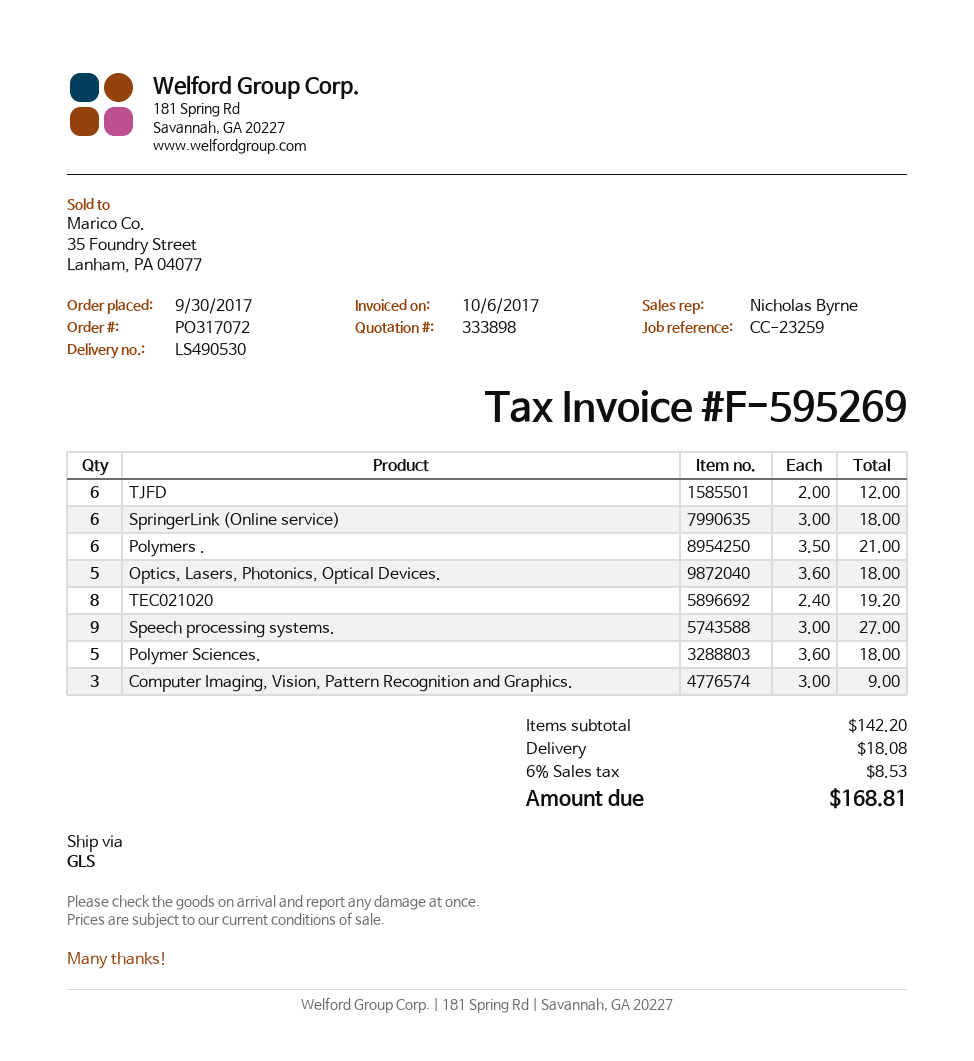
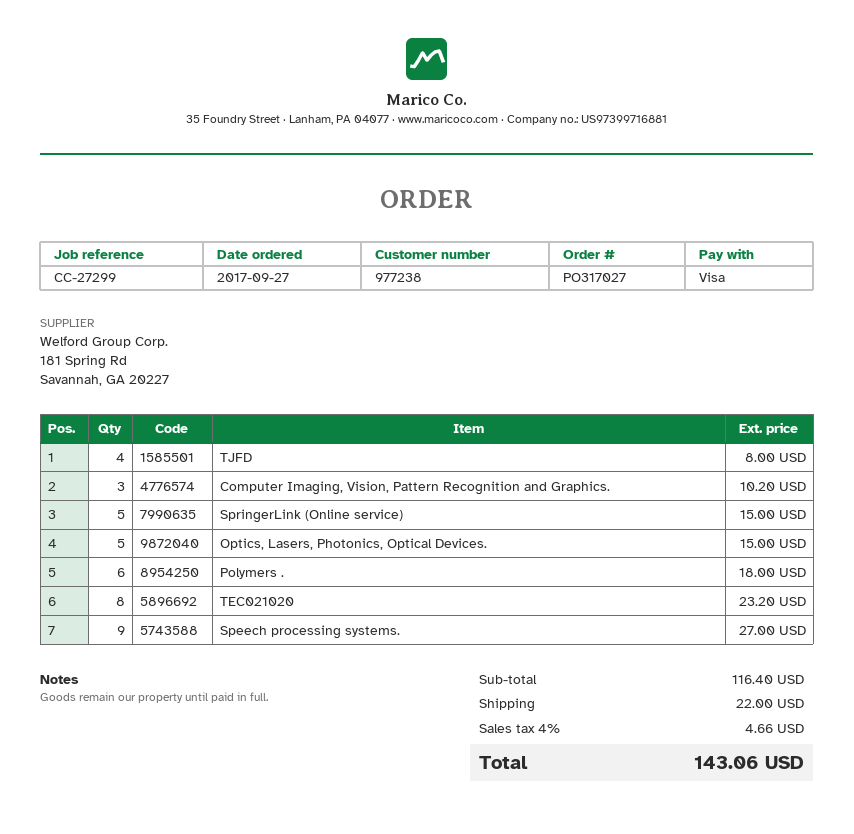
order number: PO317072 -> PO317027
order date: 2017-09-30 -> 2017-09-27
reference: CC-23259 -> CC-27299
TJFD: 6 for 12.00 -> 4 for 8.00
SpringerLink (Online service): 6 for 18.00 -> 5 for 15.00
Polymers .: 6 for 21.00 -> 6 for 18.00
Optics, Lasers, Photonics, Optical Devices.: 5 for 18.00 -> 5 for 15.00
TEC021020: 8 for 19.20 -> 8 for 23.20
Polymer Sciences.: 5 for 18.00 -> none
Computer Imaging, Vision, Pattern Recognition and Graphics.: 3 for 9.00 -> 3 for 10.20
subtotal: 142.20 -> 116.40
shipping: 18.08 -> 22.00
tax: 6% = 8.53 -> 4% = 4.66
total: 168.81 -> 143.06

